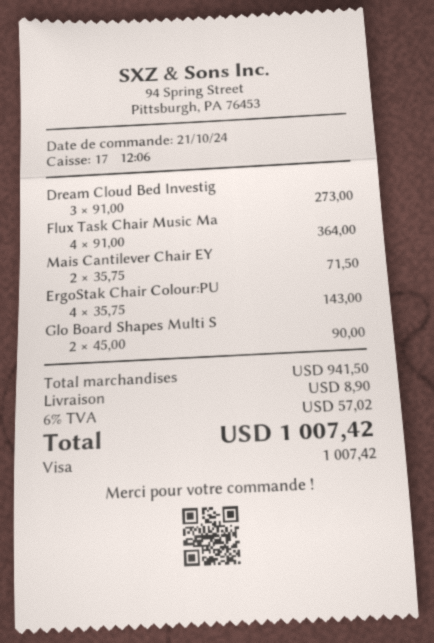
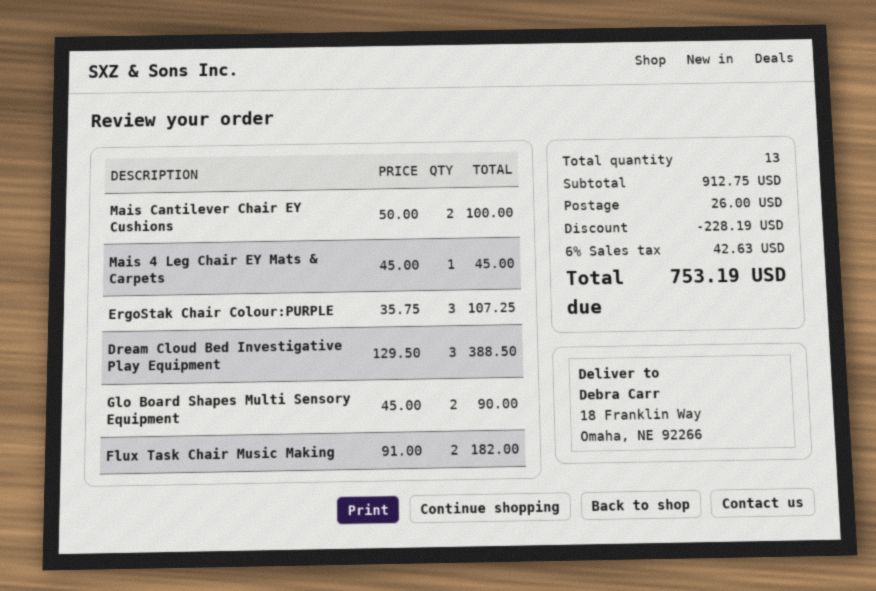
Dream Cloud Bed Investig: 3 x 91.00 = 273.00 -> 3 x 129.50 = 388.50
Flux Task Chair Music Ma: 4 x 91.00 = 364.00 -> 2 x 91.00 = 182.00
Mais Cantilever Chair EY: 2 x 35.75 = 71.50 -> 2 x 50.00 = 100.00
ErgoStak Chair Colour:PU: 4 x 35.75 = 143.00 -> 3 x 35.75 = 107.25
Mais 4 Leg Chair EY Mats & Carpets: none -> 1 x 45.00 = 45.00
subtotal: 941.50 -> 912.75
discount: none -> 228.19
shipping: 8.90 -> 26.00
tax: 6% = 57.02 -> 6% = 42.63
total: 1007.42 -> 753.19

